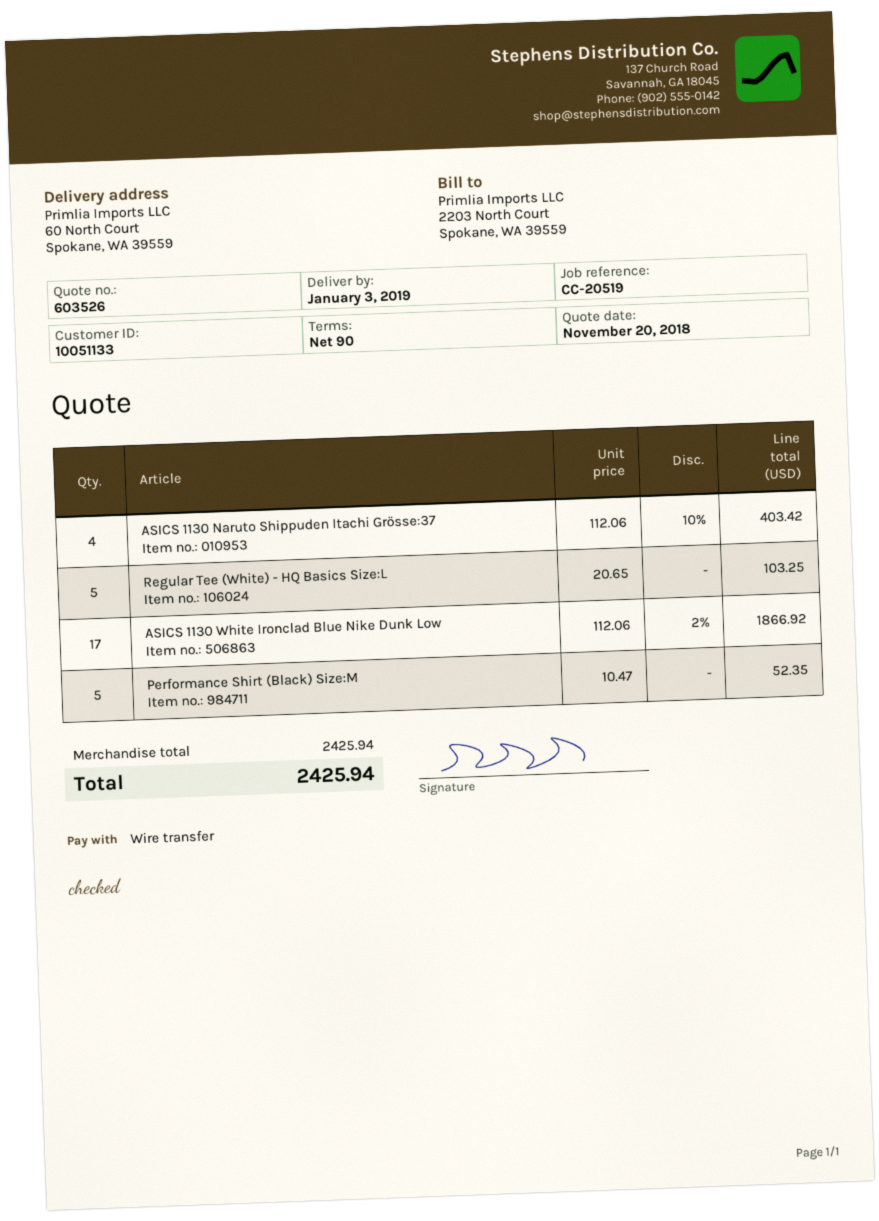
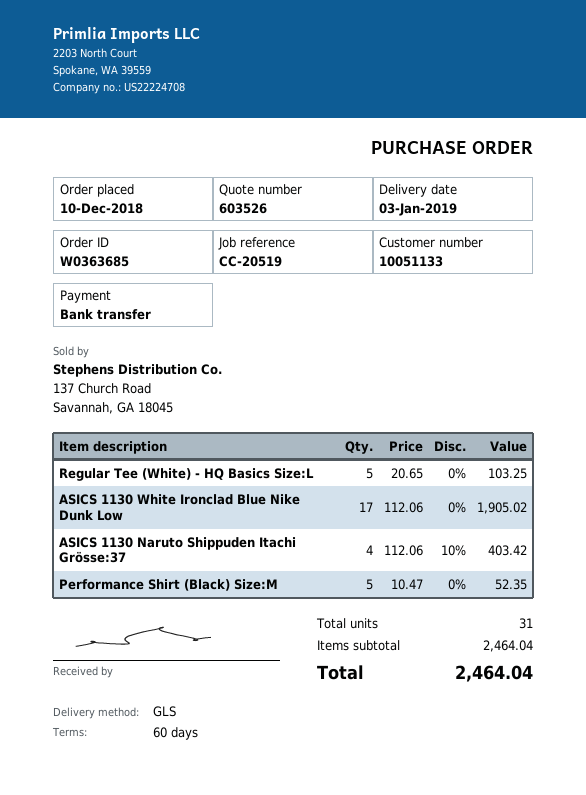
payment terms: 90 days -> 60 days
ASICS 1130 White Ironclad Blue Nike Dunk Low: 17 x 112.06 - 2% = 1866.92 -> 17 x 112.06 = 1905.02
subtotal: 2425.94 -> 2464.04
total: 2425.94 -> 2464.04

